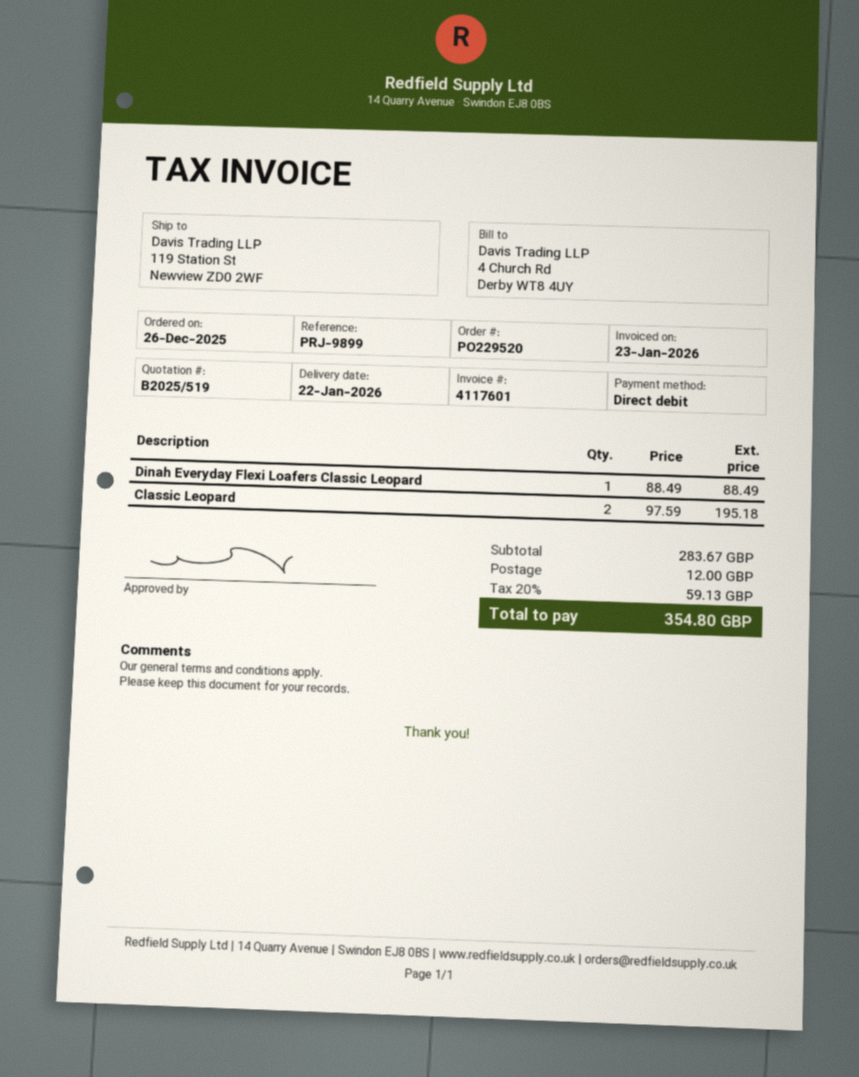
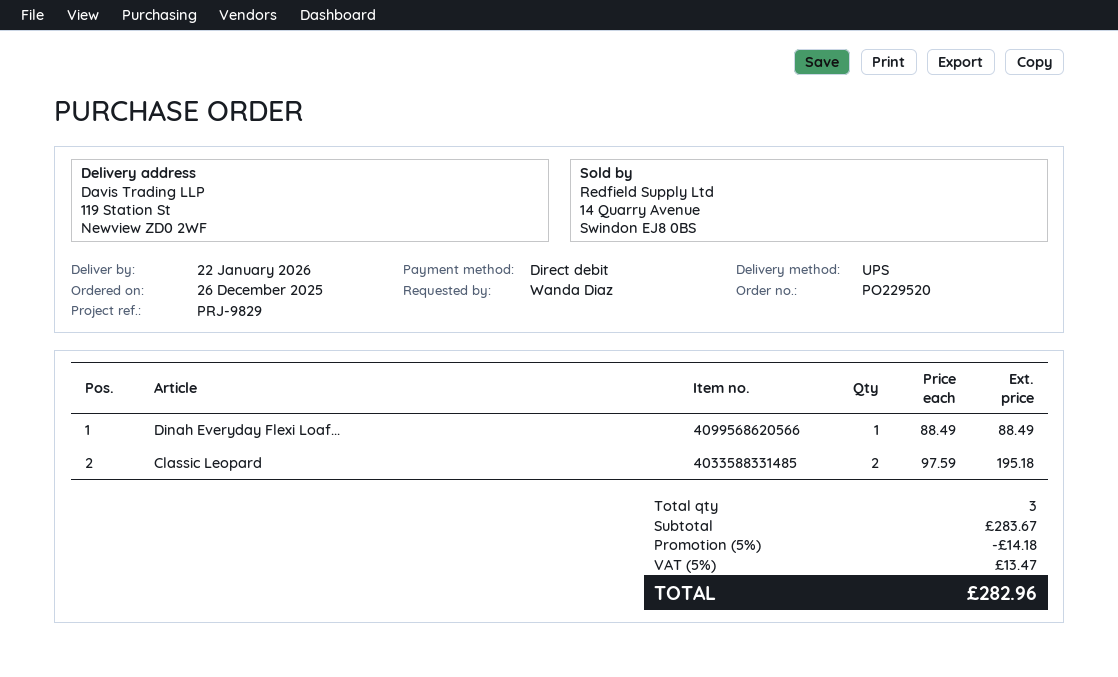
reference: PRJ-9899 -> PRJ-9829
discount: none -> 5% = 14.18
shipping: 12.00 -> none
tax: 20% = 59.13 -> 5% = 13.47
total: 354.80 -> 282.96

